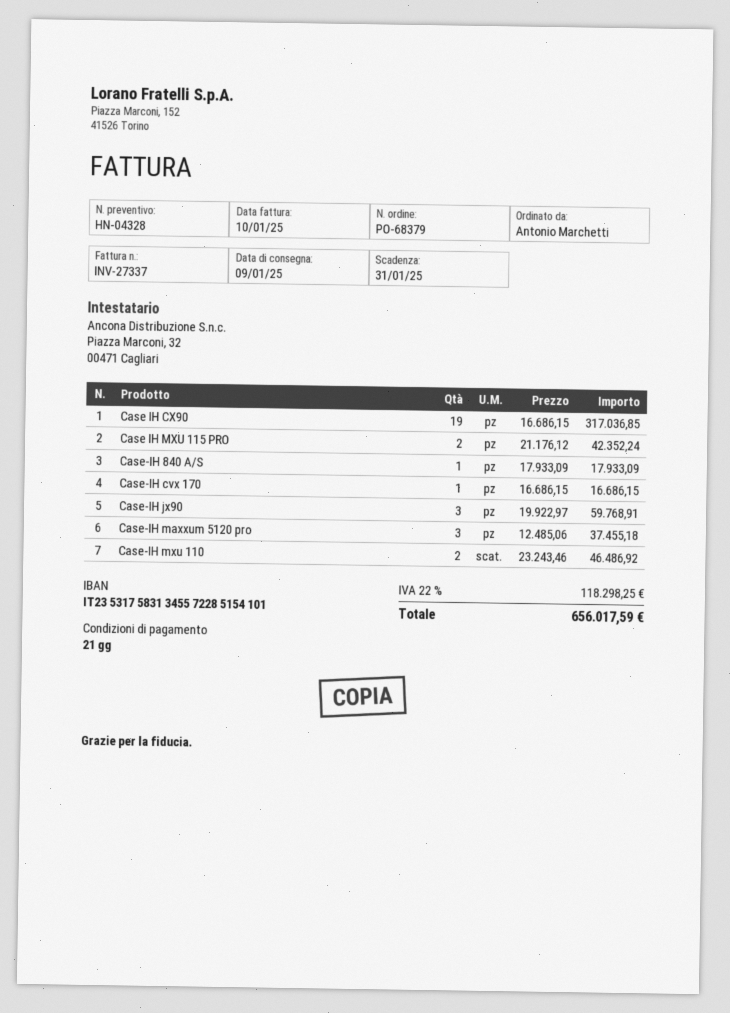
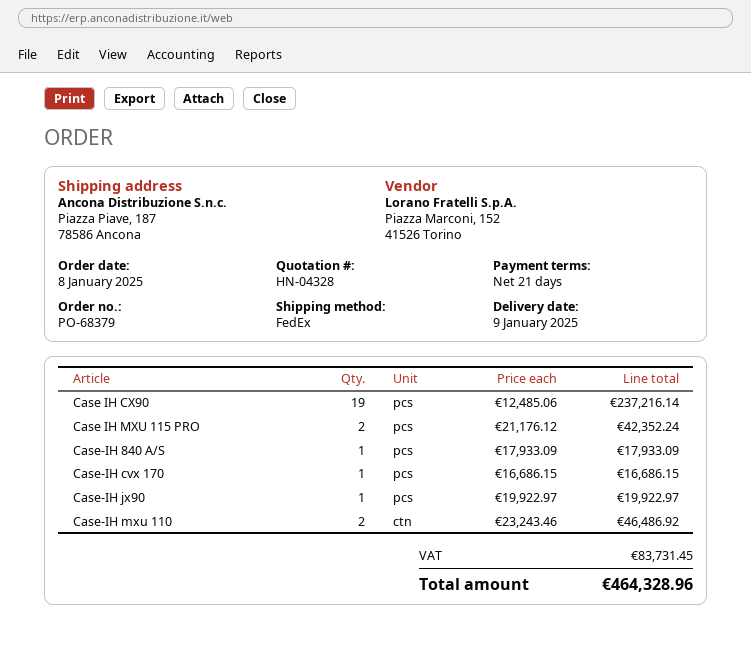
Case IH CX90: 19 x 16686.15 = 317036.85 -> 19 x 12485.06 = 237216.14
Case-IH jx90: 3 x 19922.97 = 59768.91 -> 1 x 19922.97 = 19922.97
Case-IH maxxum 5120 pro: 3 x 12485.06 = 37455.18 -> none
tax: 118298.25 -> 83731.45
total: 656017.59 -> 464328.96

